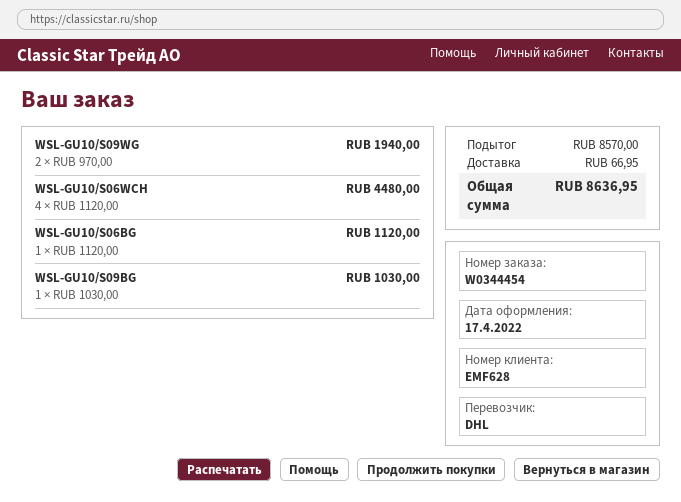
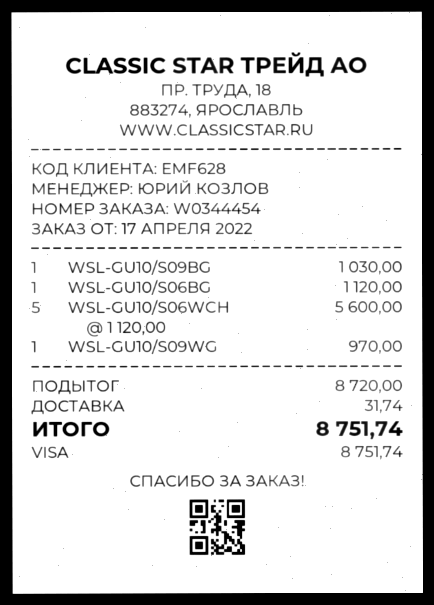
WSL-GU10/S09WG: 2 x 970.00 = 1940.00 -> 1 x 970.00 = 970.00
WSL-GU10/S06WCH: 4 x 1120.00 = 4480.00 -> 5 x 1120.00 = 5600.00
subtotal: 8570.00 -> 8720.00
shipping: 66.95 -> 31.74
total: 8636.95 -> 8751.74

